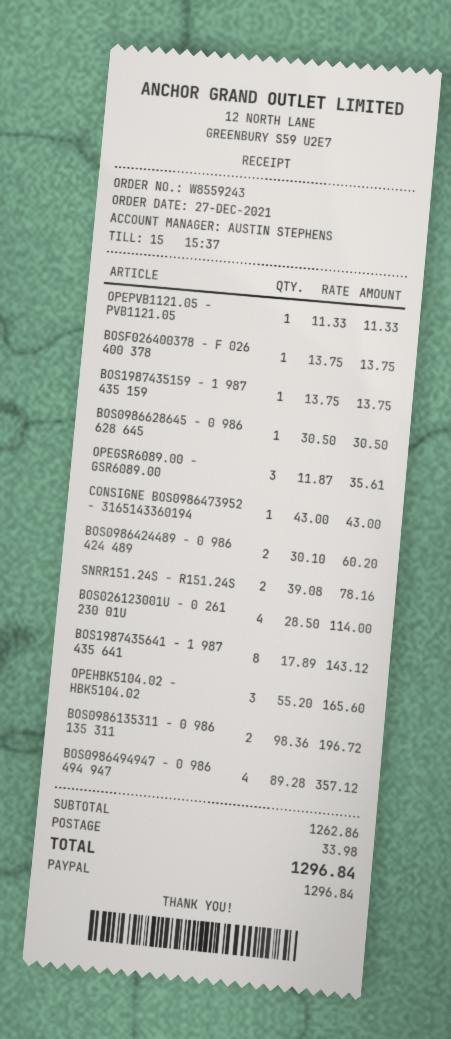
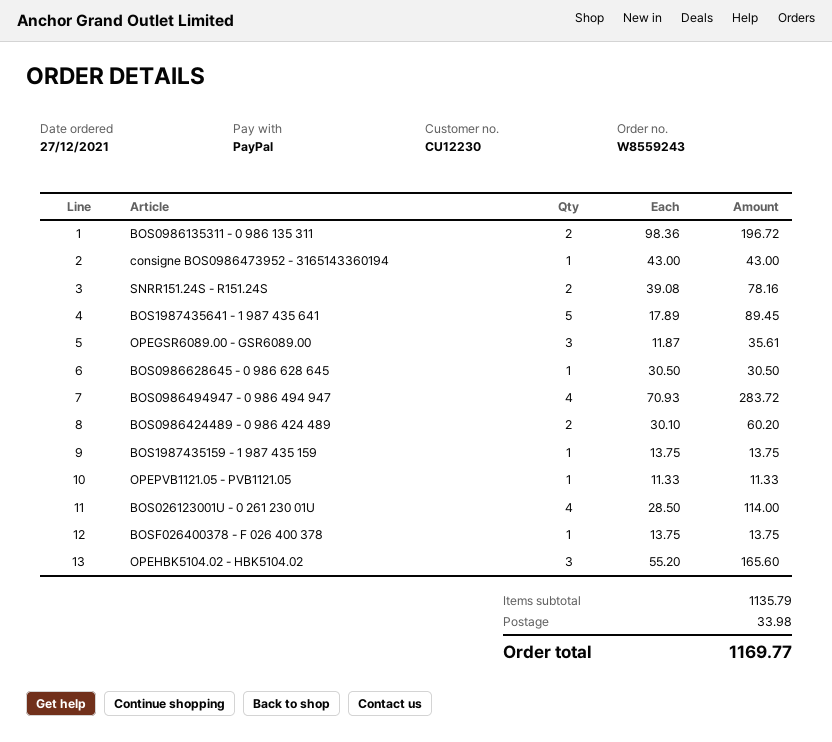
BOS1987435641 - 1 987 435 641: 8 x 17.89 = 143.12 -> 5 x 17.89 = 89.45
BOS0986494947 - 0 986 494 947: 4 x 89.28 = 357.12 -> 4 x 70.93 = 283.72
subtotal: 1262.86 -> 1135.79
total: 1296.84 -> 1169.77

